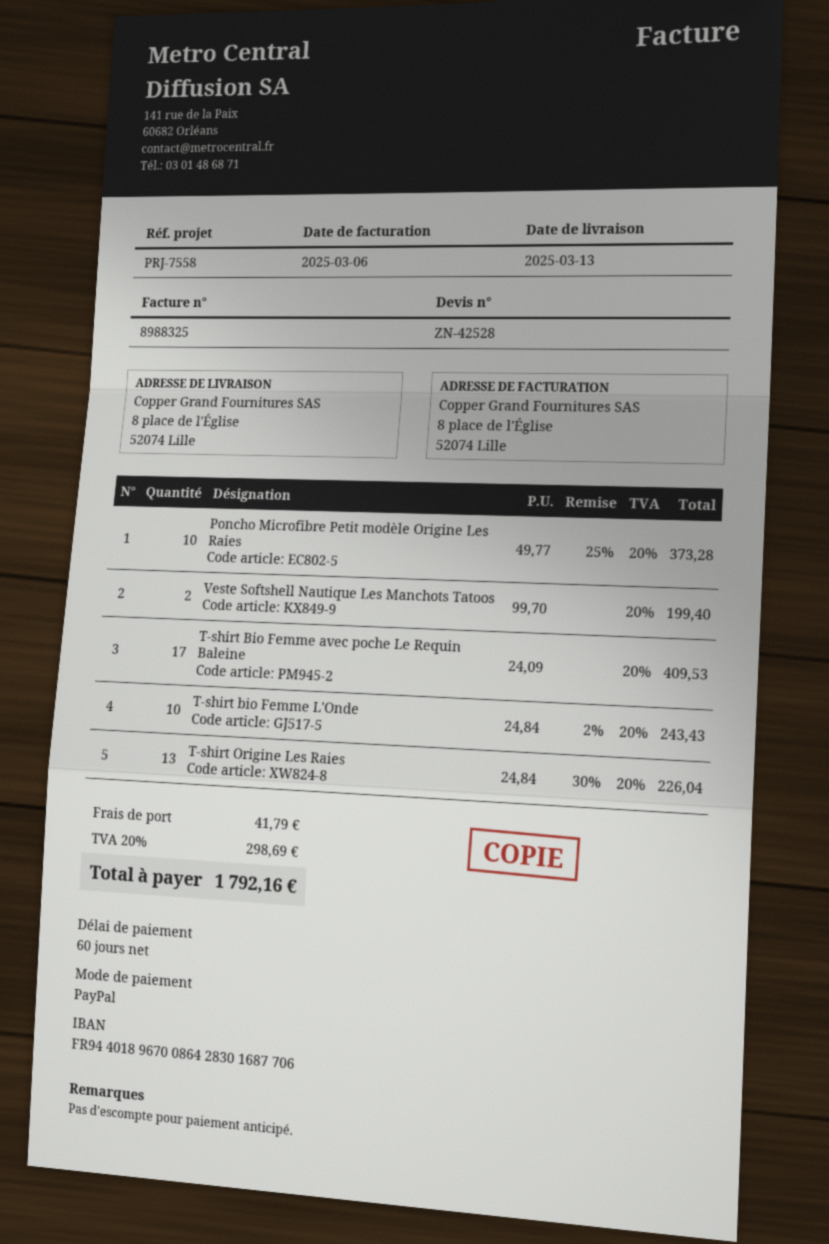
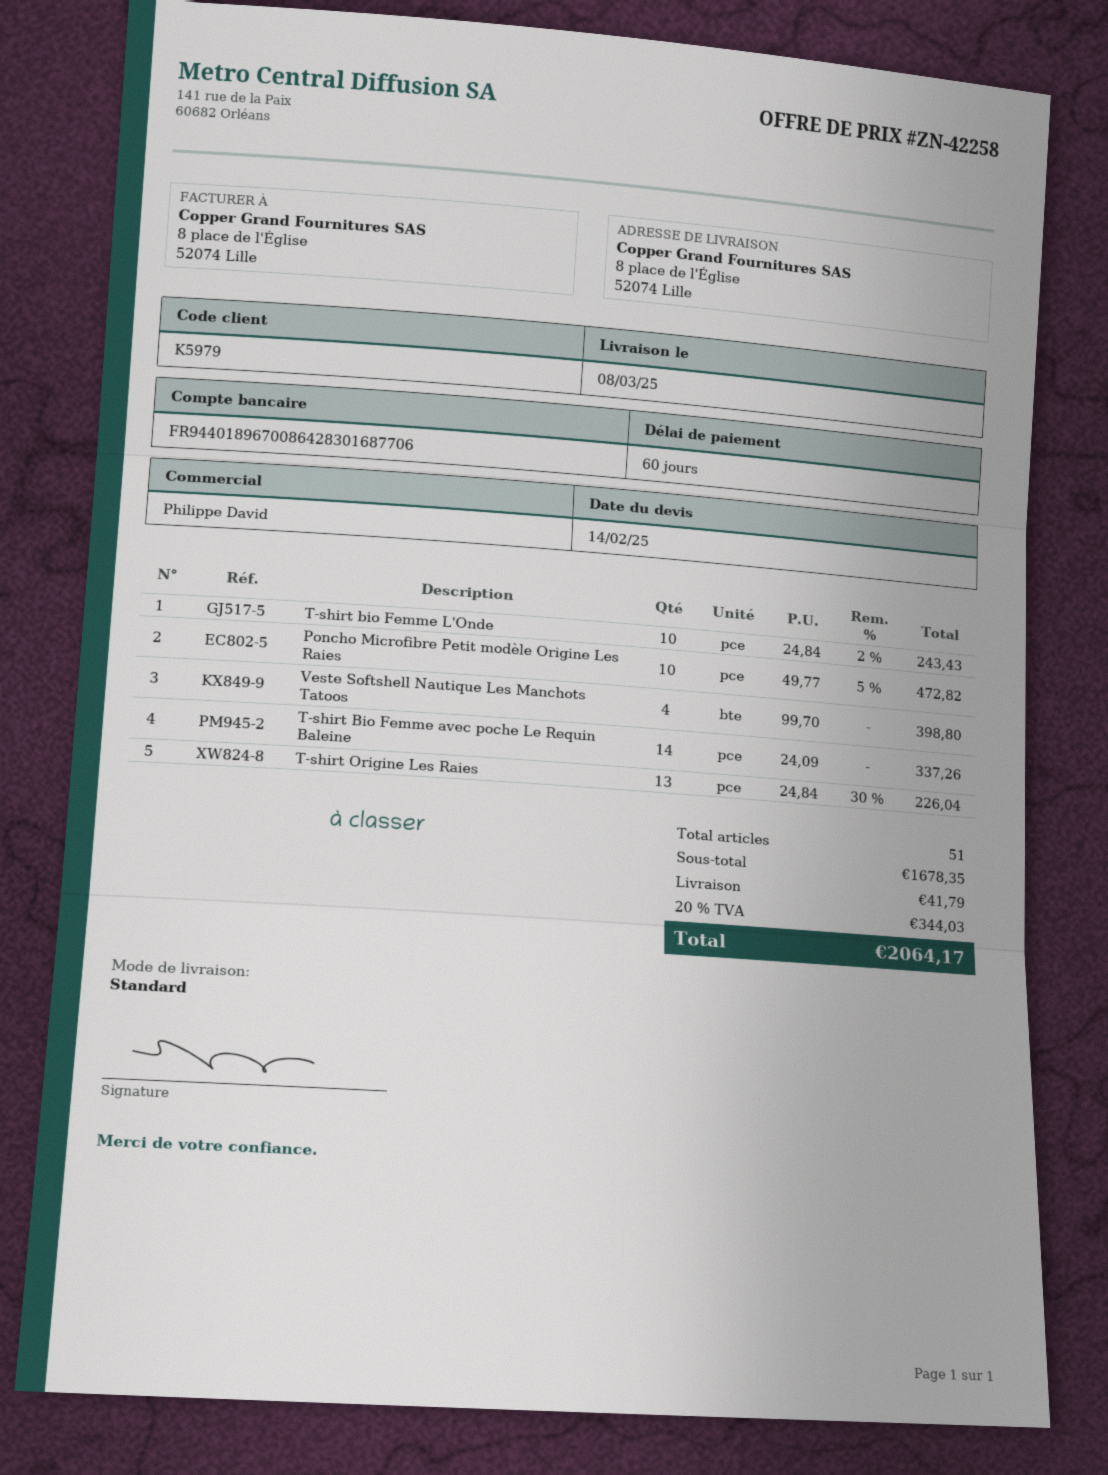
quote number: ZN-42528 -> ZN-42258
delivery date: 2025-03-13 -> 2025-03-08
Poncho Microfibre Petit modèle Origine Les Raies: 10 x 49.77 - 25% = 373.28 -> 10 x 49.77 - 5% = 472.82
Veste Softshell Nautique Les Manchots Tatoos: 2 x 99.70 = 199.40 -> 4 x 99.70 = 398.80
T-shirt Bio Femme avec poche Le Requin Baleine: 17 x 24.09 = 409.53 -> 14 x 24.09 = 337.26
tax: 20% = 298.69 -> 20% = 344.03
total: 1792.16 -> 2064.17

